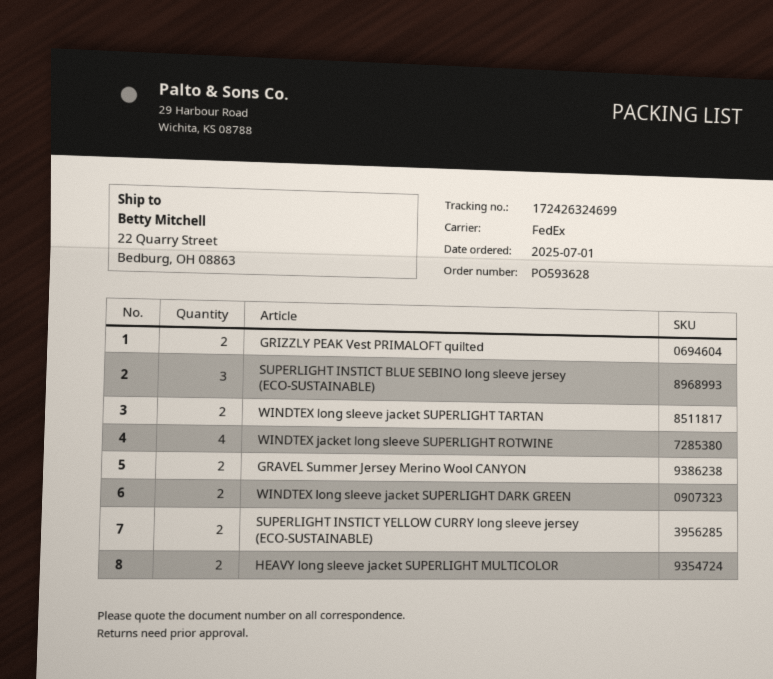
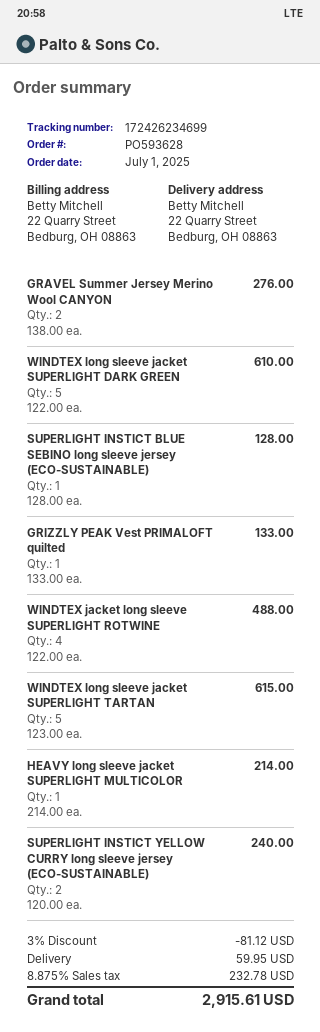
tracking number: 172426324699 -> 172426234699
GRIZZLY PEAK Vest PRIMALOFT quilted: 2 -> 1
SUPERLIGHT INSTICT BLUE SEBINO long sleeve jersey (ECO-SUSTAINABLE): 3 -> 1
WINDTEX long sleeve jacket SUPERLIGHT TARTAN: 2 -> 5
WINDTEX long sleeve jacket SUPERLIGHT DARK GREEN: 2 -> 5
HEAVY long sleeve jacket SUPERLIGHT MULTICOLOR: 2 -> 1

